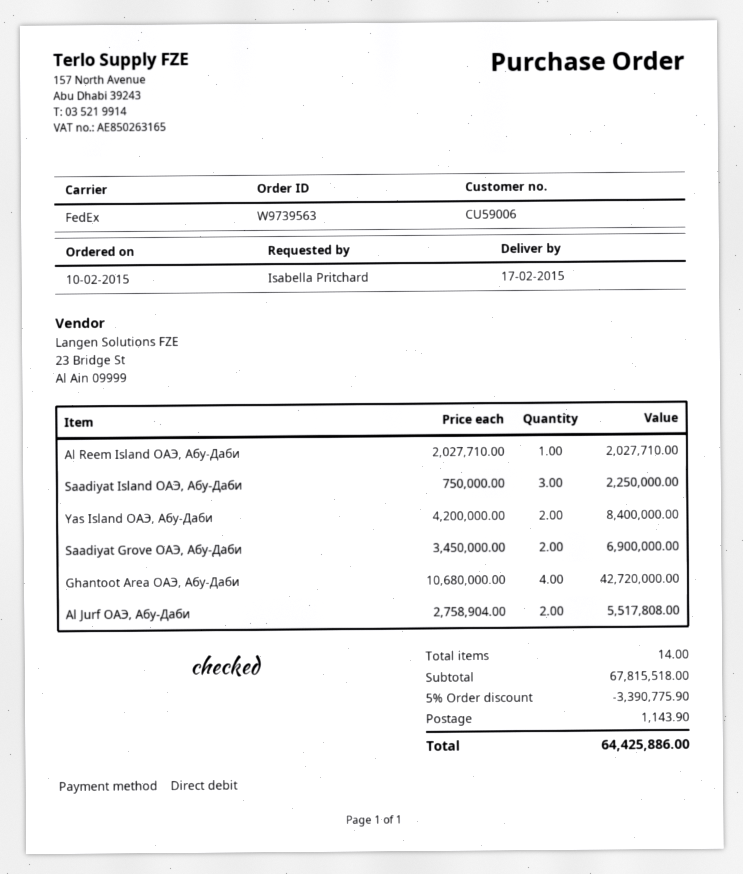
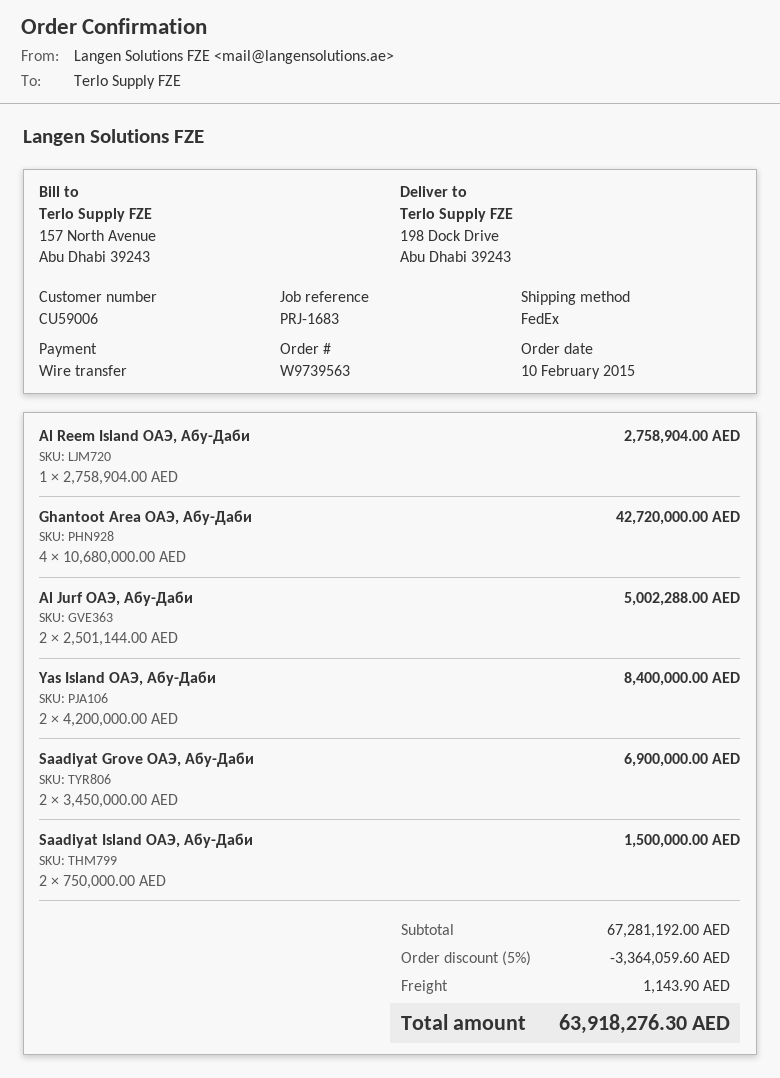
payment method: direct debit -> bank transfer
Al Reem Island ОАЭ, Абу-Даби: 1 x 2027710.00 = 2027710.00 -> 1 x 2758904.00 = 2758904.00
Saadiyat Island ОАЭ, Абу-Даби: 3 x 750000.00 = 2250000.00 -> 2 x 750000.00 = 1500000.00
Al Jurf ОАЭ, Абу-Даби: 2 x 2758904.00 = 5517808.00 -> 2 x 2501144.00 = 5002288.00
subtotal: 67815518.00 -> 67281192.00
discount: 5% = 3390775.90 -> 5% = 3364059.60
total: 64425886.00 -> 63918276.30

